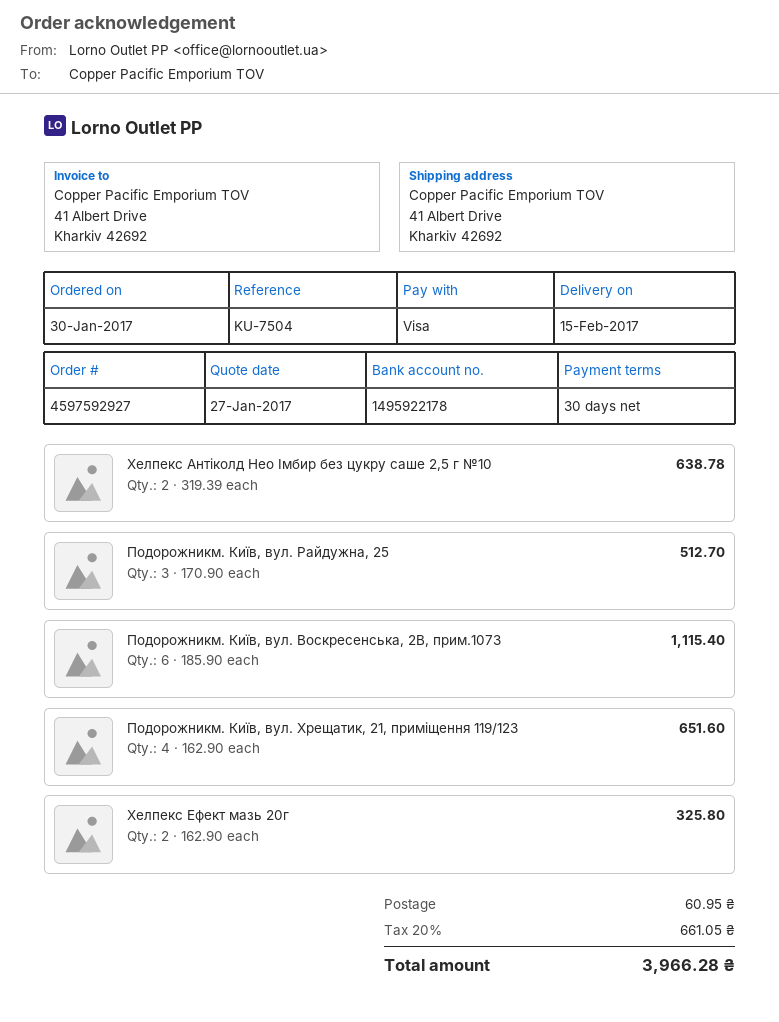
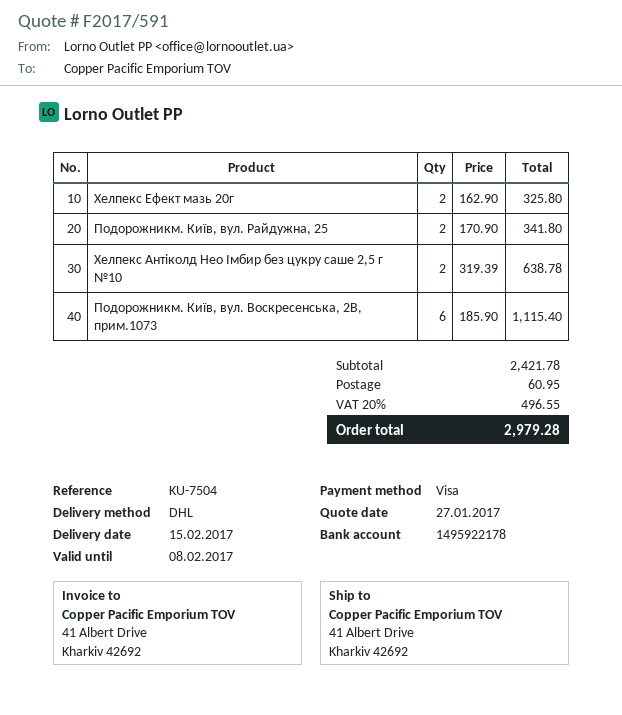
Подорожникм. Київ, вул. Райдужна, 25: 3 x 170.90 = 512.70 -> 2 x 170.90 = 341.80
Подорожникм. Київ, вул. Хрещатик, 21, приміщення 119/123: 4 x 162.90 = 651.60 -> none
tax: 20% = 661.05 -> 20% = 496.55
total: 3966.28 -> 2979.28

